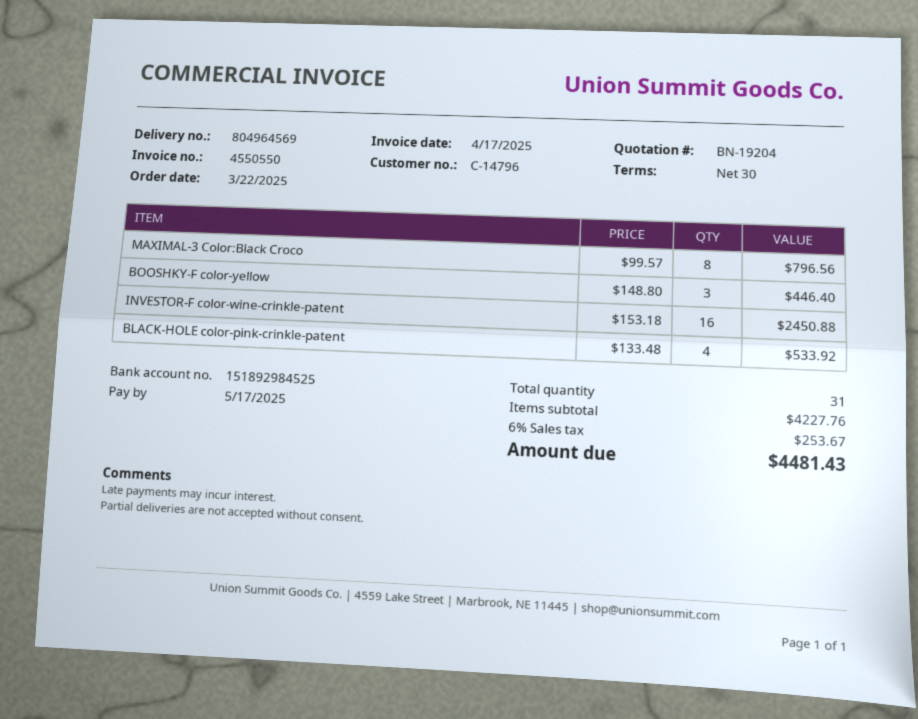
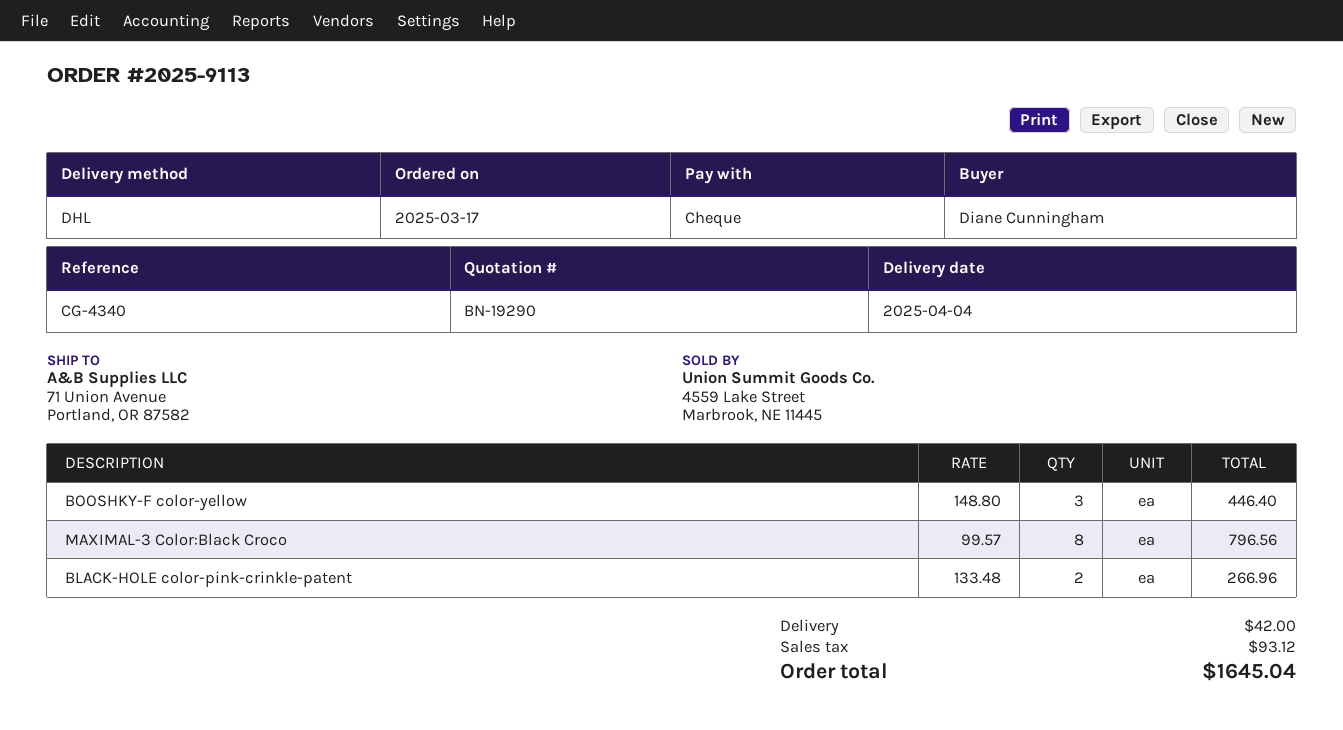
quote number: BN-19204 -> BN-19290
order date: 2025-03-22 -> 2025-03-17
INVESTOR-F color-wine-crinkle-patent: 16 x 153.18 = 2450.88 -> none
BLACK-HOLE color-pink-crinkle-patent: 4 x 133.48 = 533.92 -> 2 x 133.48 = 266.96
shipping: none -> 42.00
tax: 253.67 -> 93.12
total: 4481.43 -> 1645.04

